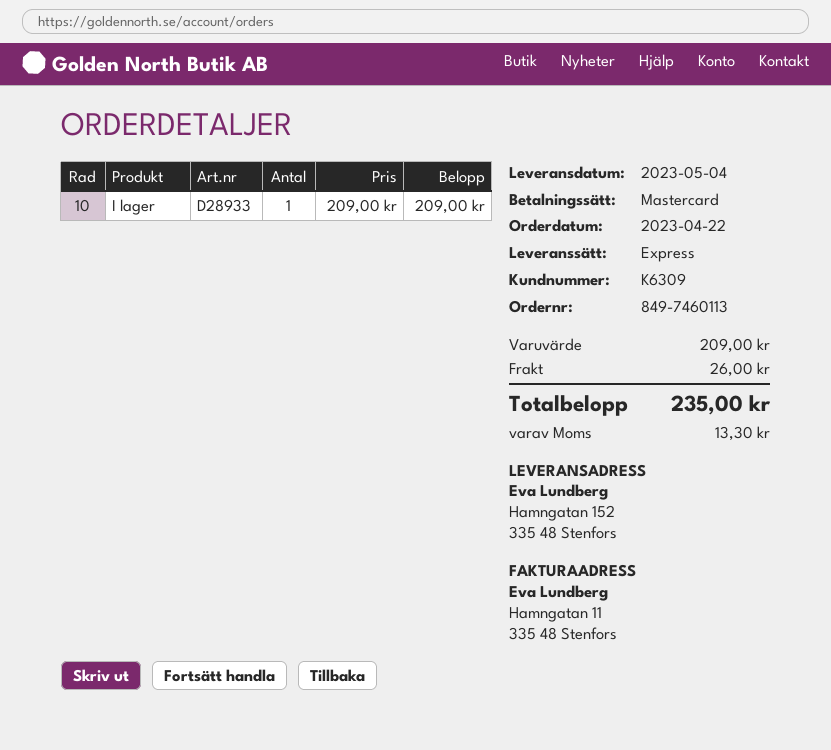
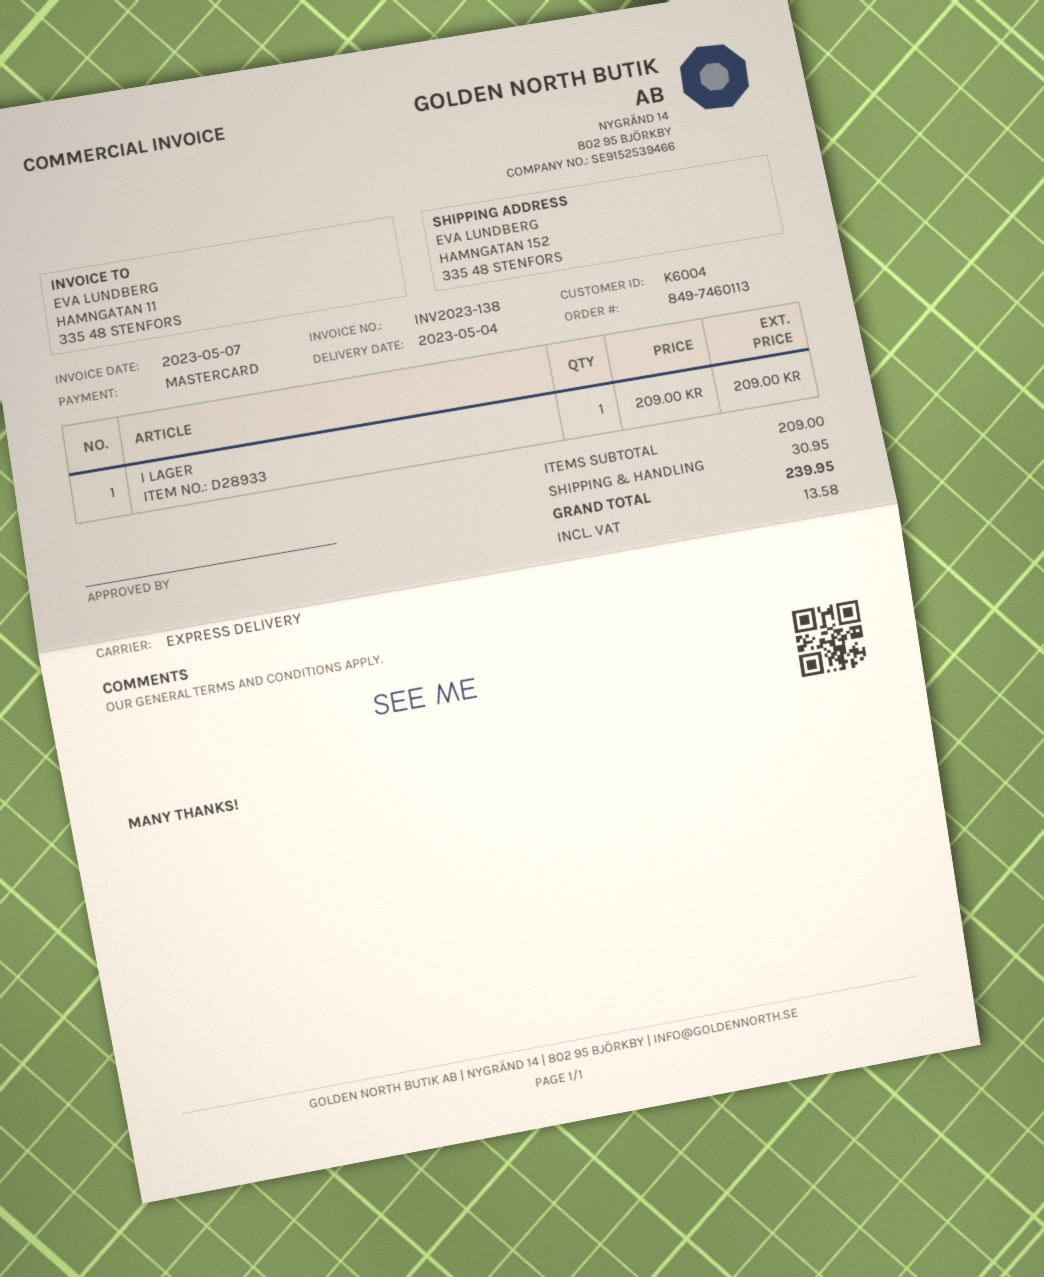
customer number: K6309 -> K6004
shipping: 26.00 -> 30.95
tax: 13.30 -> 13.58
total: 235.00 -> 239.95

